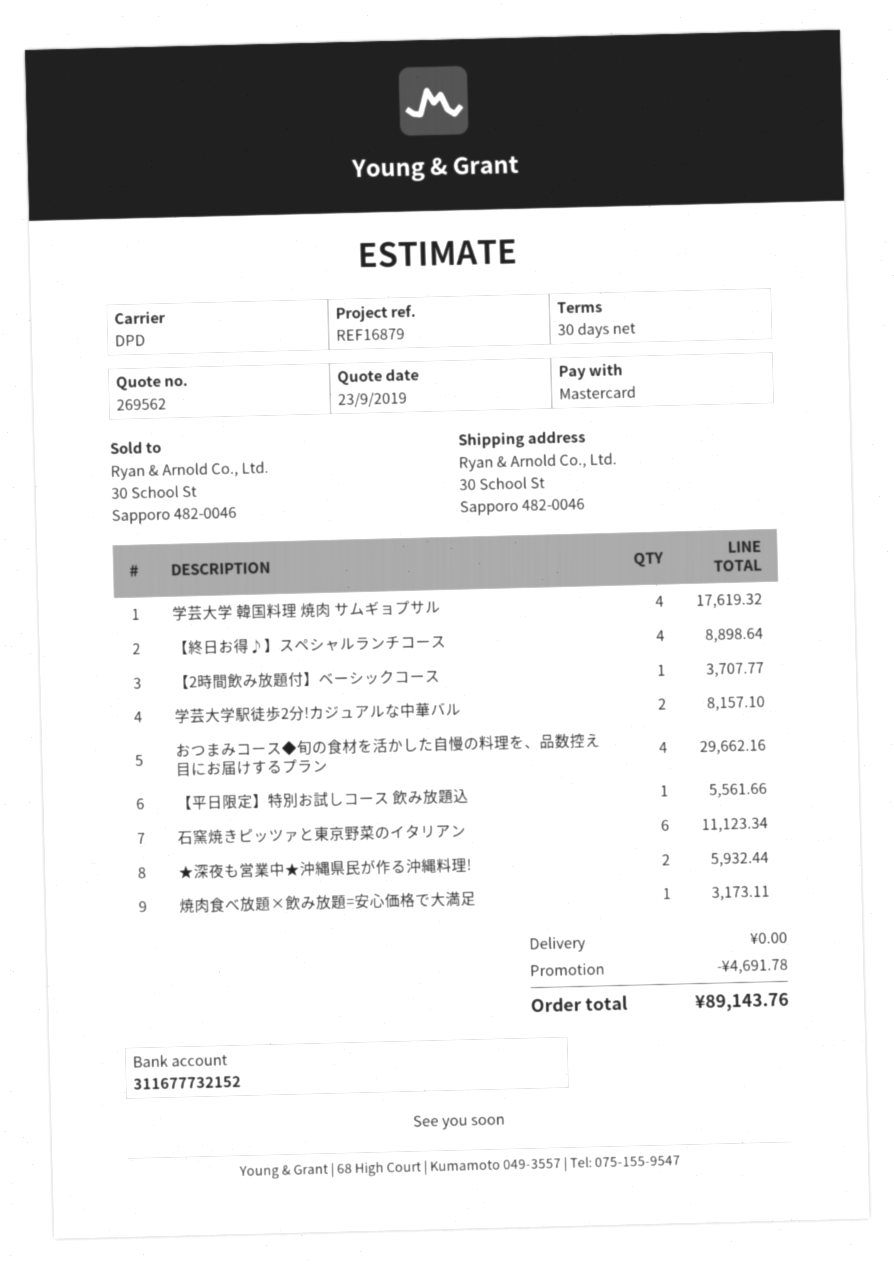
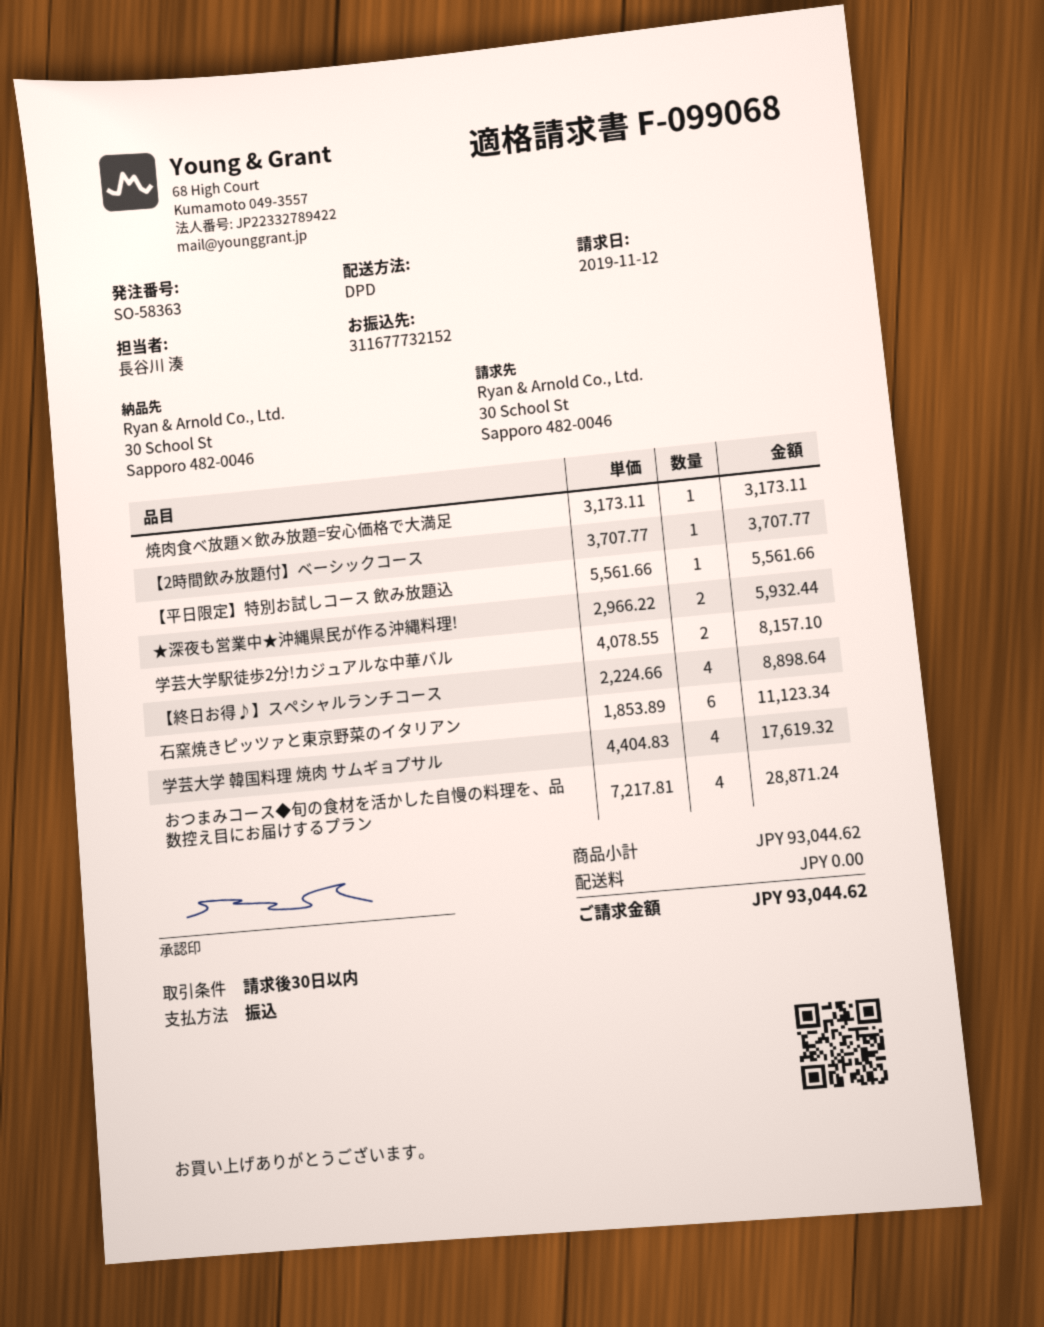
payment method: Mastercard -> bank transfer
おつまみコース◆旬の食材を活かした自慢の料理を、品数控え目にお届けするプラン: 4 for 29662.16 -> 4 for 28871.24
discount: 4691.78 -> none
total: 89143.76 -> 93044.62

